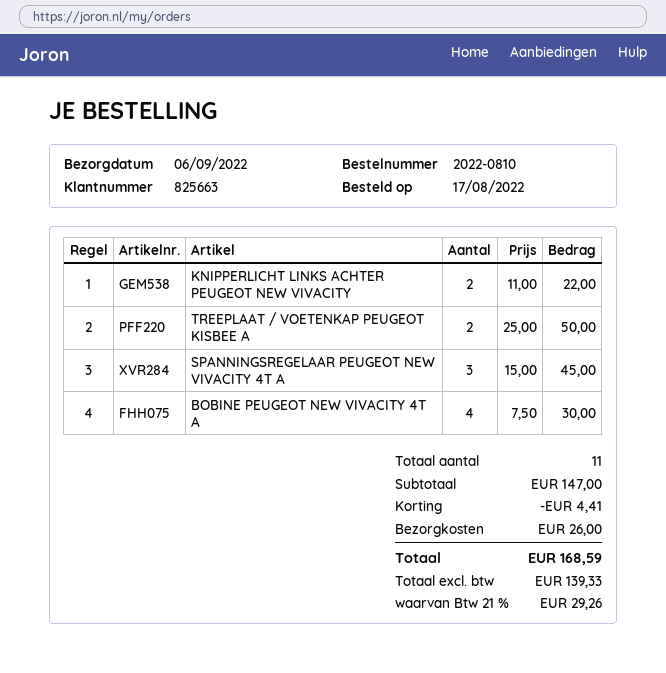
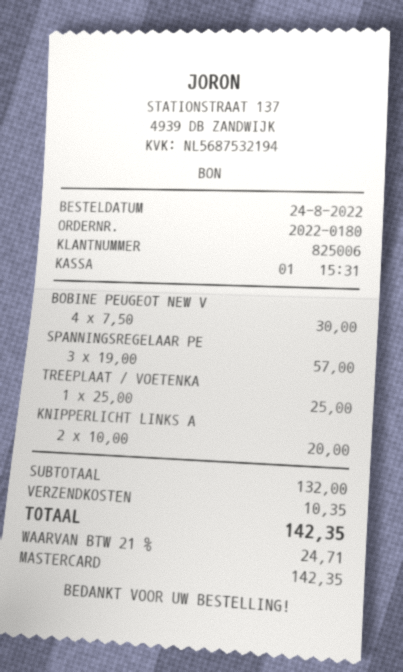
order number: 2022-0810 -> 2022-0180
order date: 2022-08-17 -> 2022-08-24
customer number: 825663 -> 825006
KNIPPERLICHT LINKS ACHTER PEUGEOT NEW VIVACITY: 2 x 11.00 = 22.00 -> 2 x 10.00 = 20.00
TREEPLAAT / VOETENKAP PEUGEOT KISBEE A: 2 x 25.00 = 50.00 -> 1 x 25.00 = 25.00
SPANNINGSREGELAAR PEUGEOT NEW VIVACITY 4T A: 3 x 15.00 = 45.00 -> 3 x 19.00 = 57.00
subtotal: 147.00 -> 132.00
discount: 4.41 -> none
shipping: 26.00 -> 10.35
tax: 21% = 29.26 -> 21% = 24.71
total: 168.59 -> 142.35

